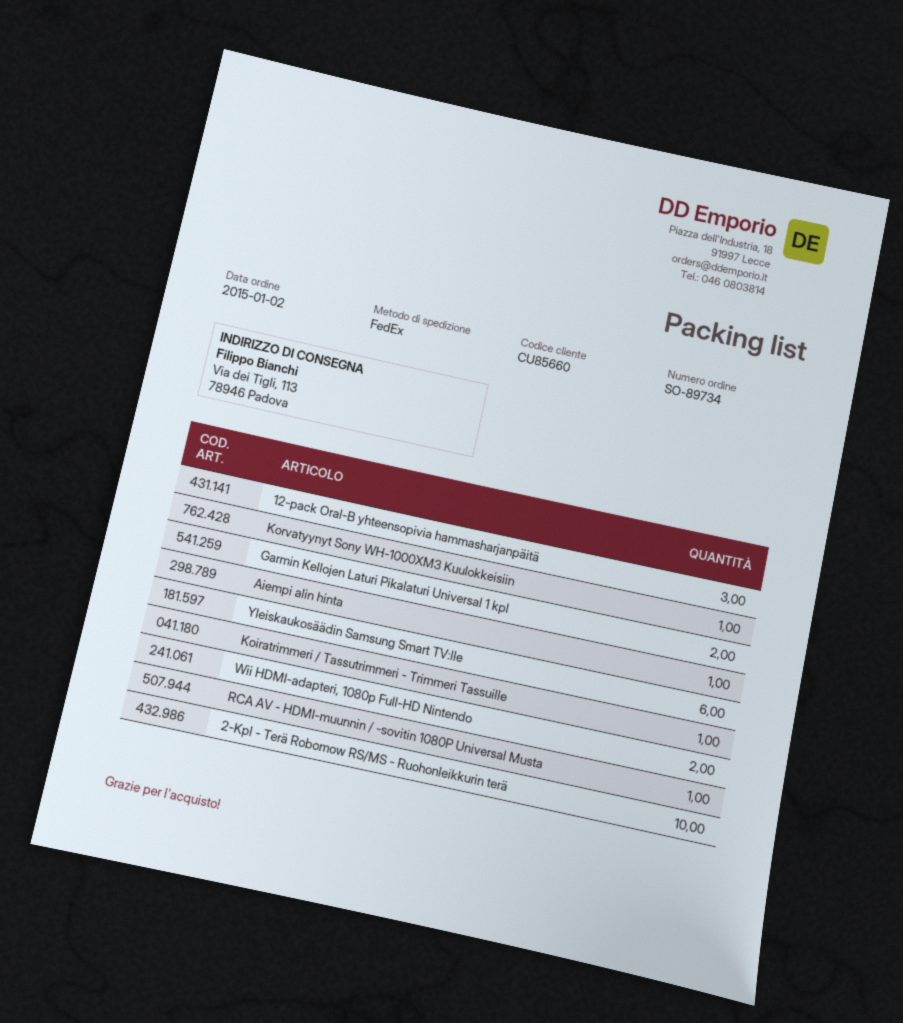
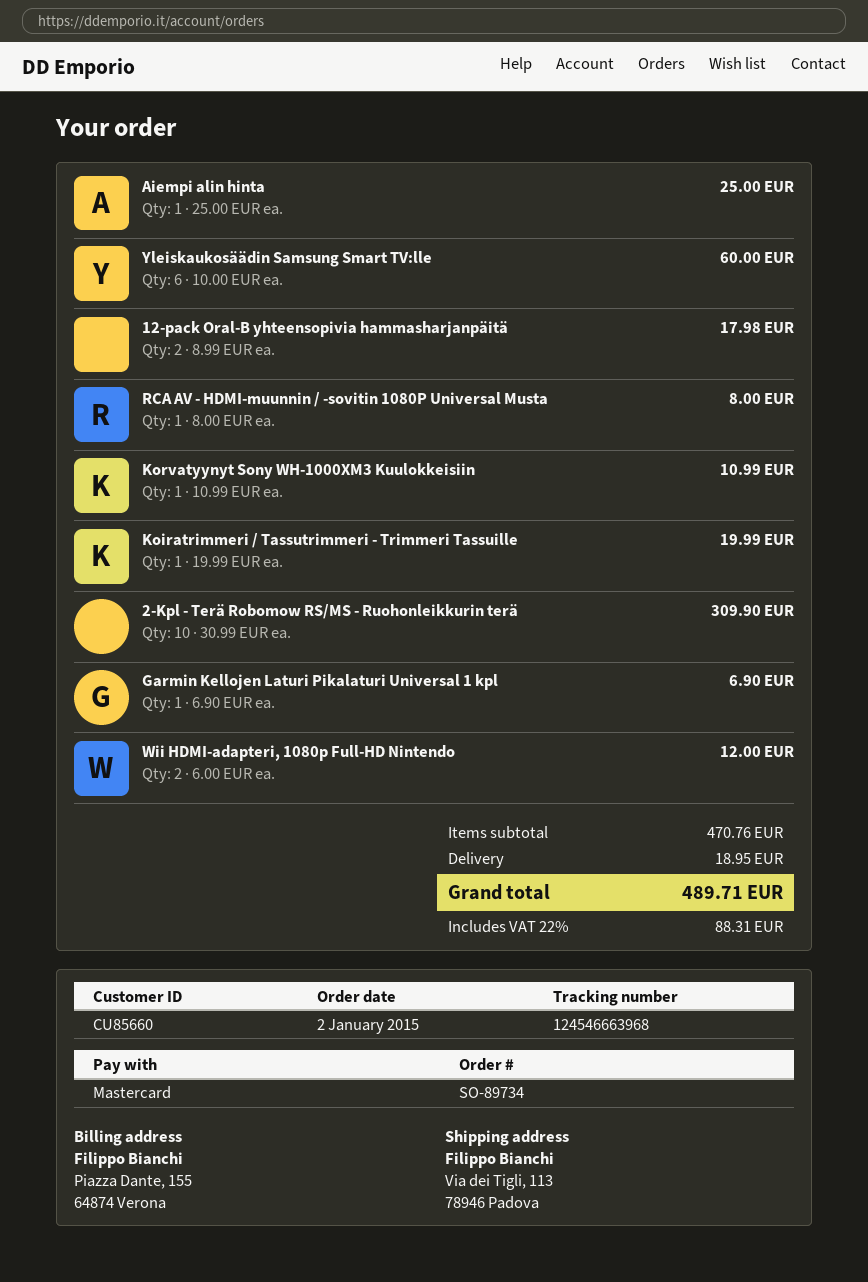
12-pack Oral-B yhteensopivia hammasharjanpäitä: 3 -> 2
Garmin Kellojen Laturi Pikalaturi Universal 1 kpl: 2 -> 1

